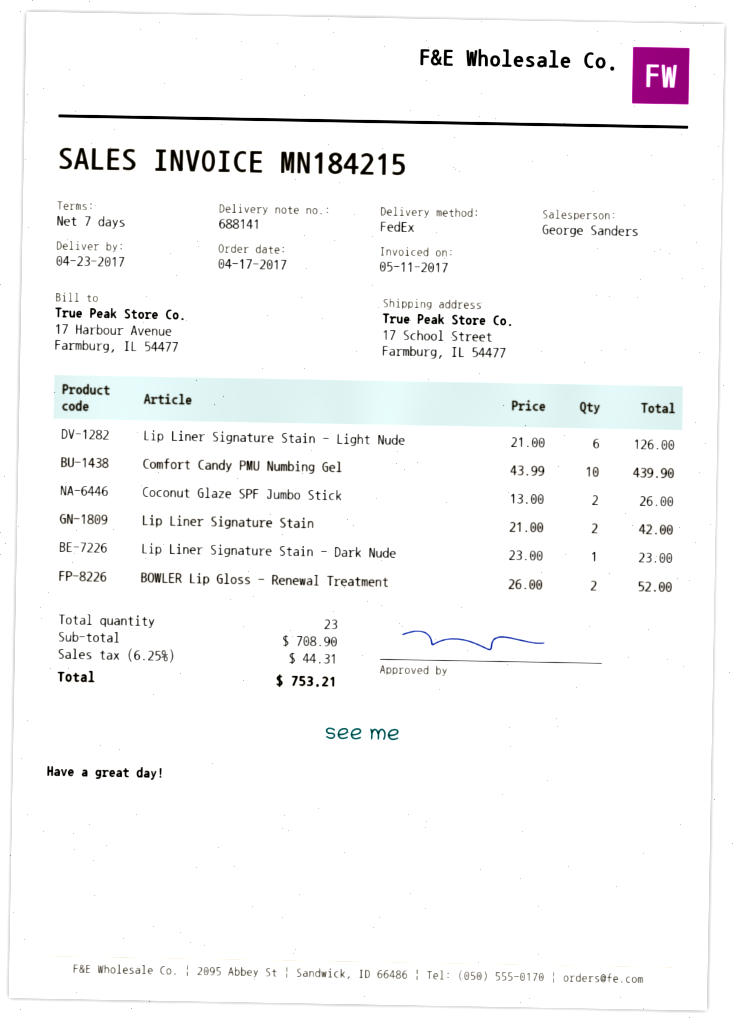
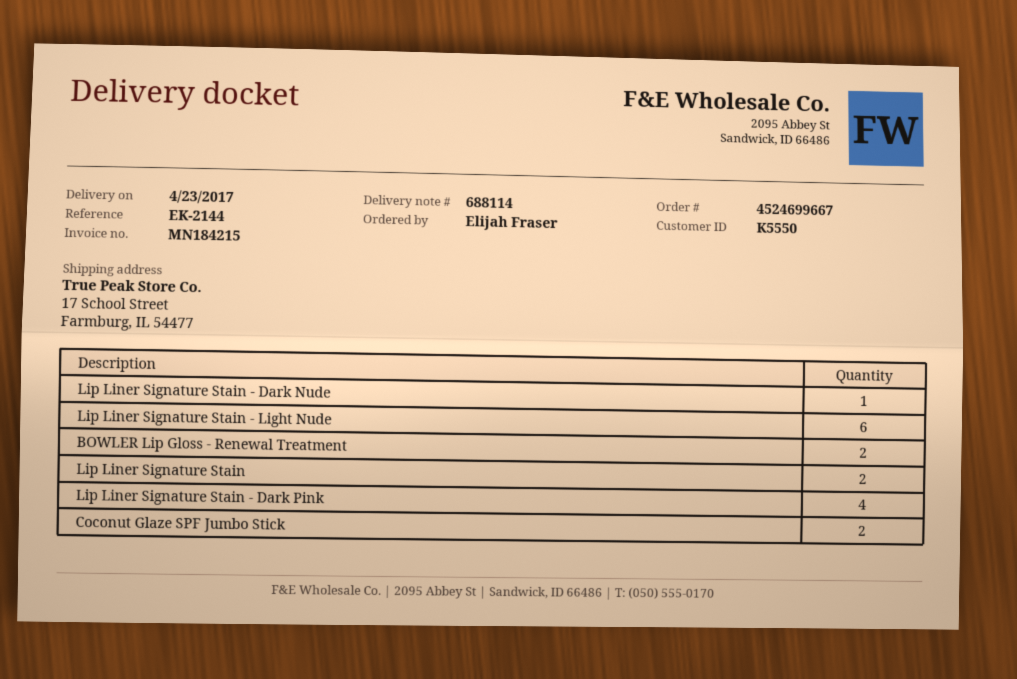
delivery note number: 688141 -> 688114
Comfort Candy PMU Numbing Gel: 10 -> none
Lip Liner Signature Stain - Dark Pink: none -> 4

